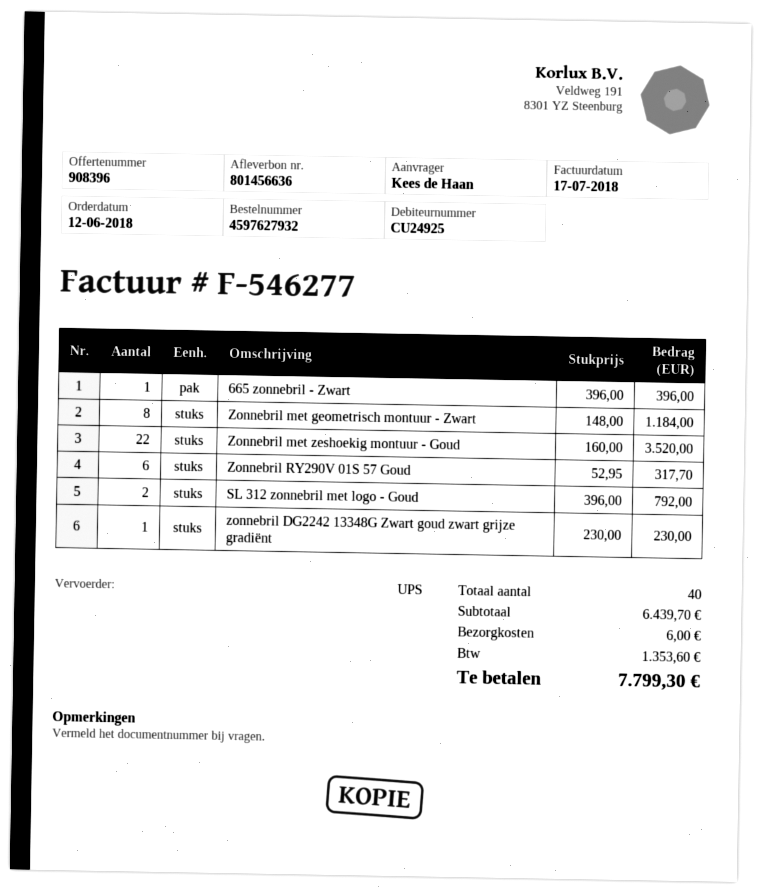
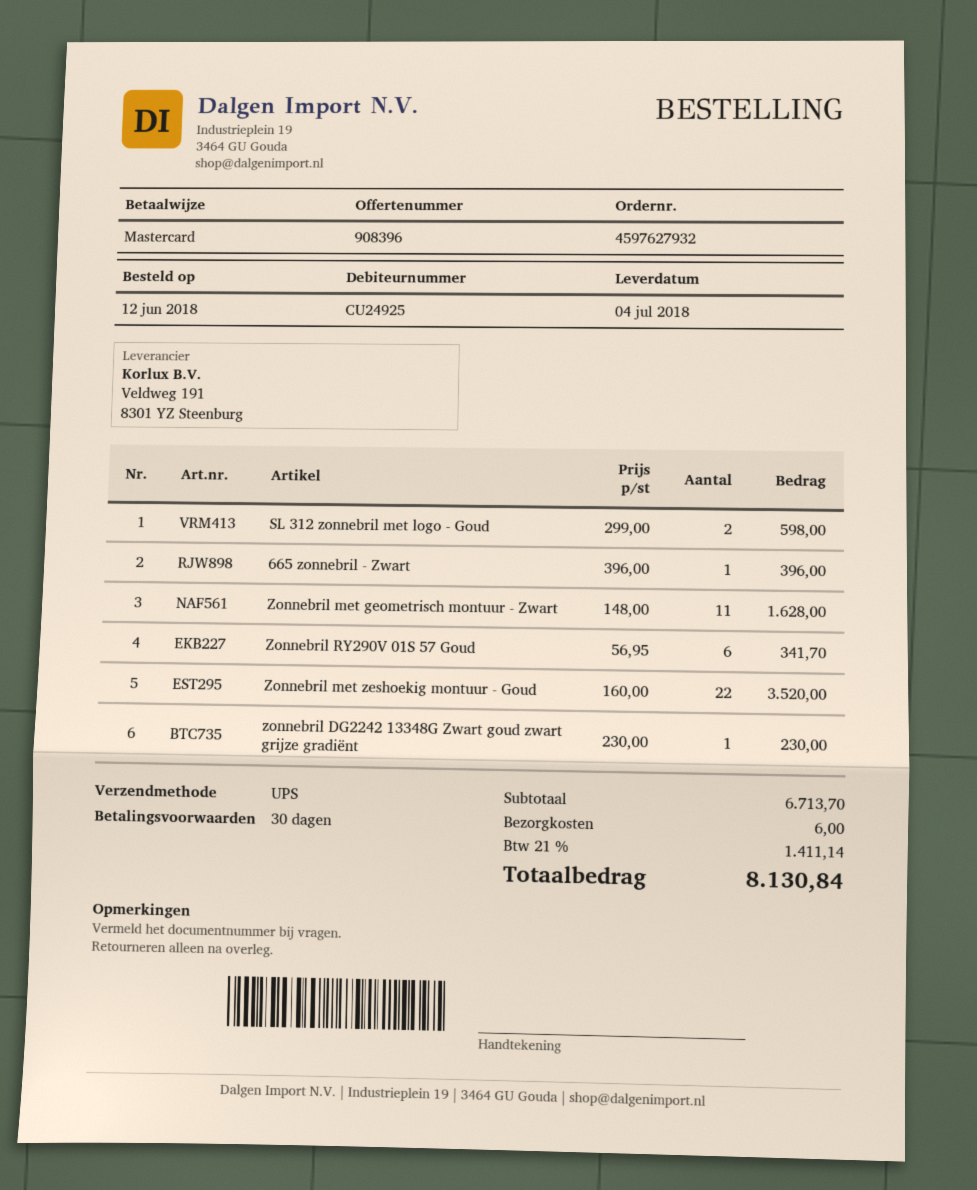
Zonnebril met geometrisch montuur - Zwart: 8 x 148.00 = 1184.00 -> 11 x 148.00 = 1628.00
Zonnebril RY290V 01S 57 Goud: 6 x 52.95 = 317.70 -> 6 x 56.95 = 341.70
SL 312 zonnebril met logo - Goud: 2 x 396.00 = 792.00 -> 2 x 299.00 = 598.00
subtotal: 6439.70 -> 6713.70
tax: 1353.60 -> 1411.14
total: 7799.30 -> 8130.84

